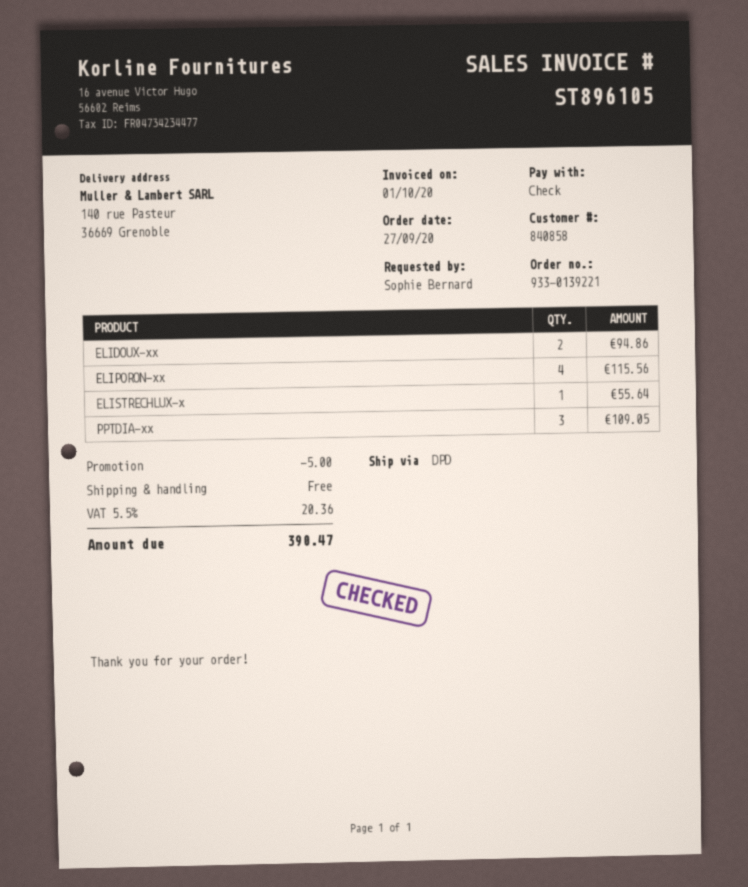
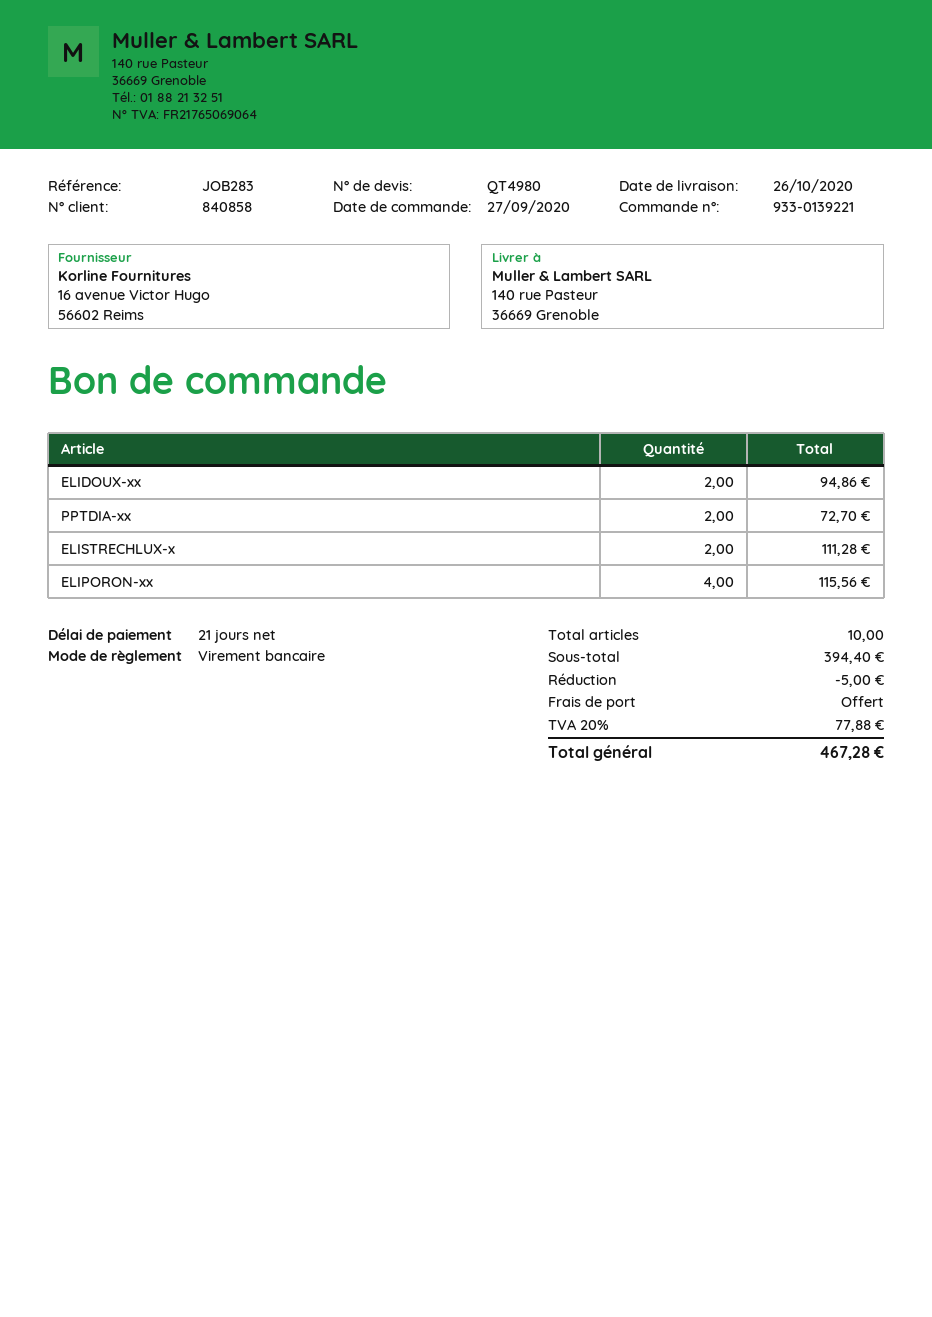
payment method: cheque -> bank transfer
ELISTRECHLUX-x: 1 for 55.64 -> 2 for 111.28
PPTDIA-xx: 3 for 109.05 -> 2 for 72.70
tax: 5.5% = 20.36 -> 20% = 77.88
total: 390.47 -> 467.28

